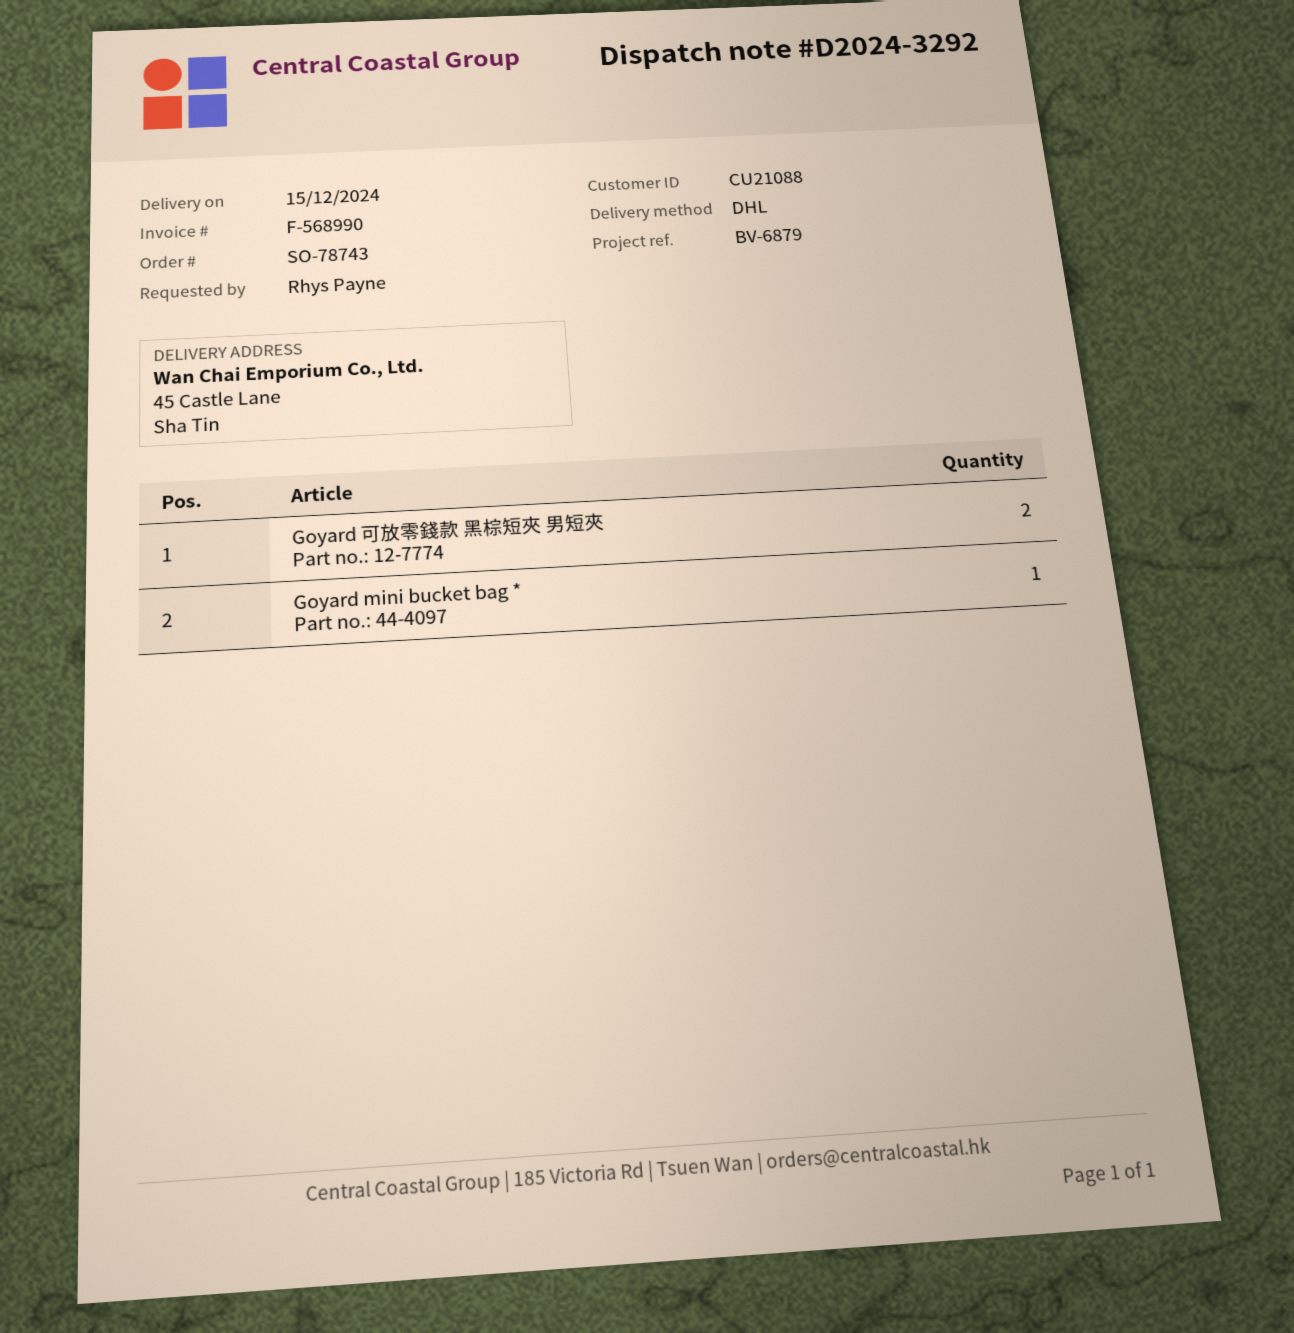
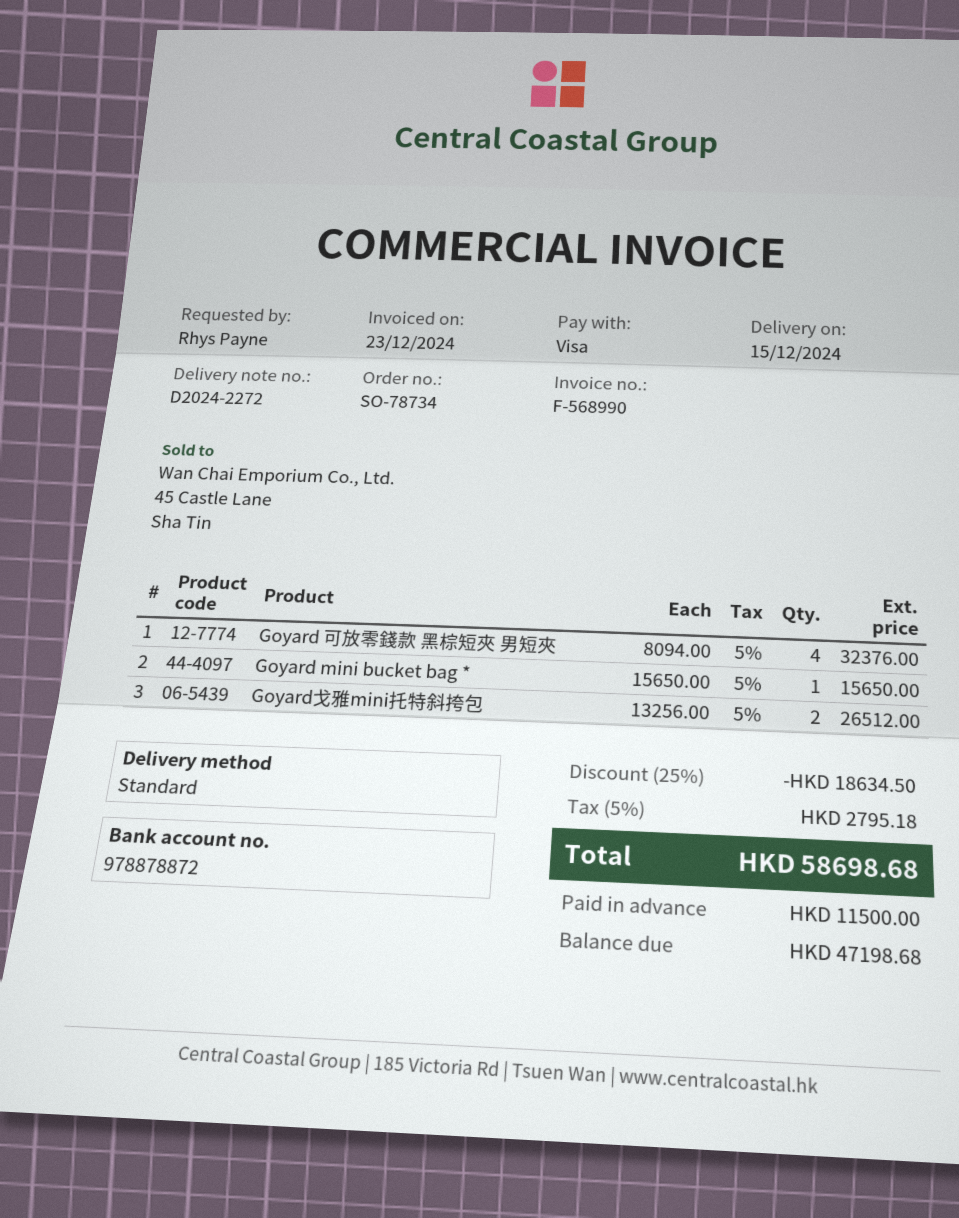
order number: SO-78743 -> SO-78734
delivery note number: D2024-3292 -> D2024-2272
shipping method: DHL -> standard
Goyard 可放零錢款 黑棕短夾 男短夾: 2 -> 4
Goyard戈雅mini托特斜挎包: none -> 2

